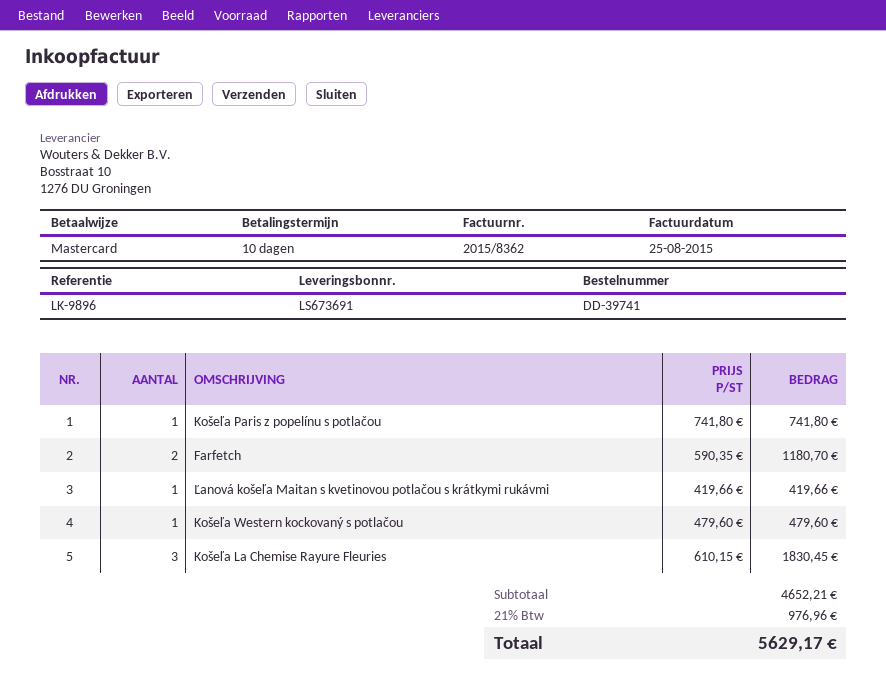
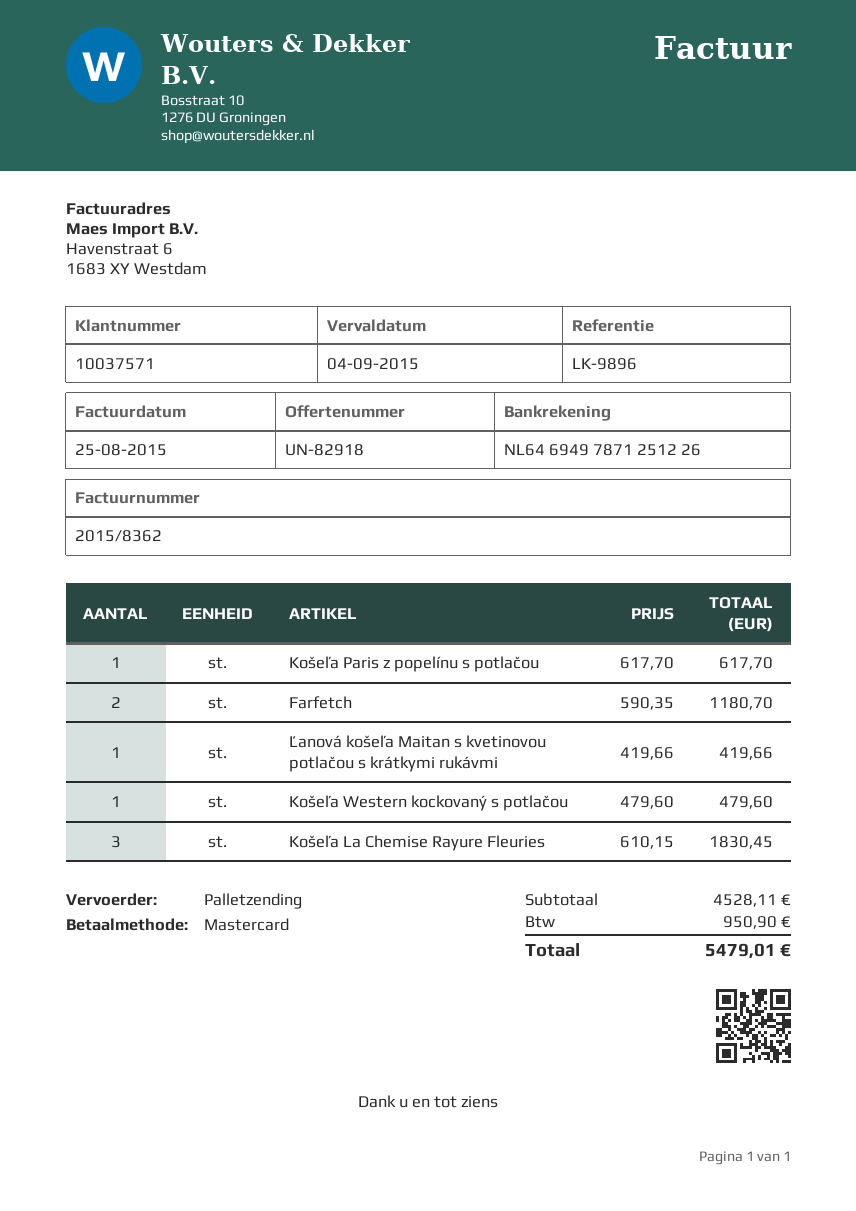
Košeľa Paris z popelínu s potlačou: 1 x 741.80 = 741.80 -> 1 x 617.70 = 617.70
subtotal: 4652.21 -> 4528.11
tax: 976.96 -> 950.90
total: 5629.17 -> 5479.01

